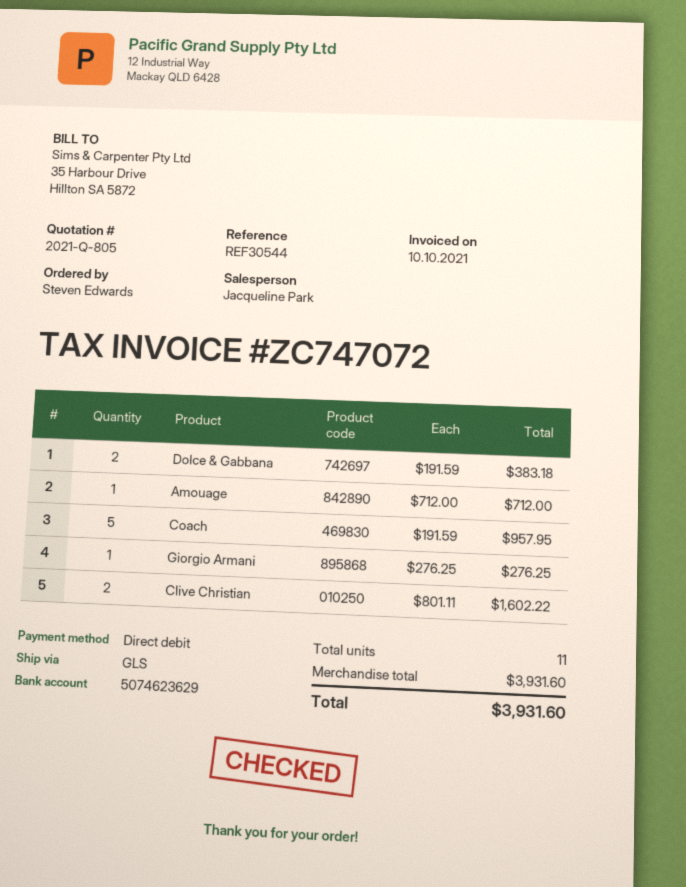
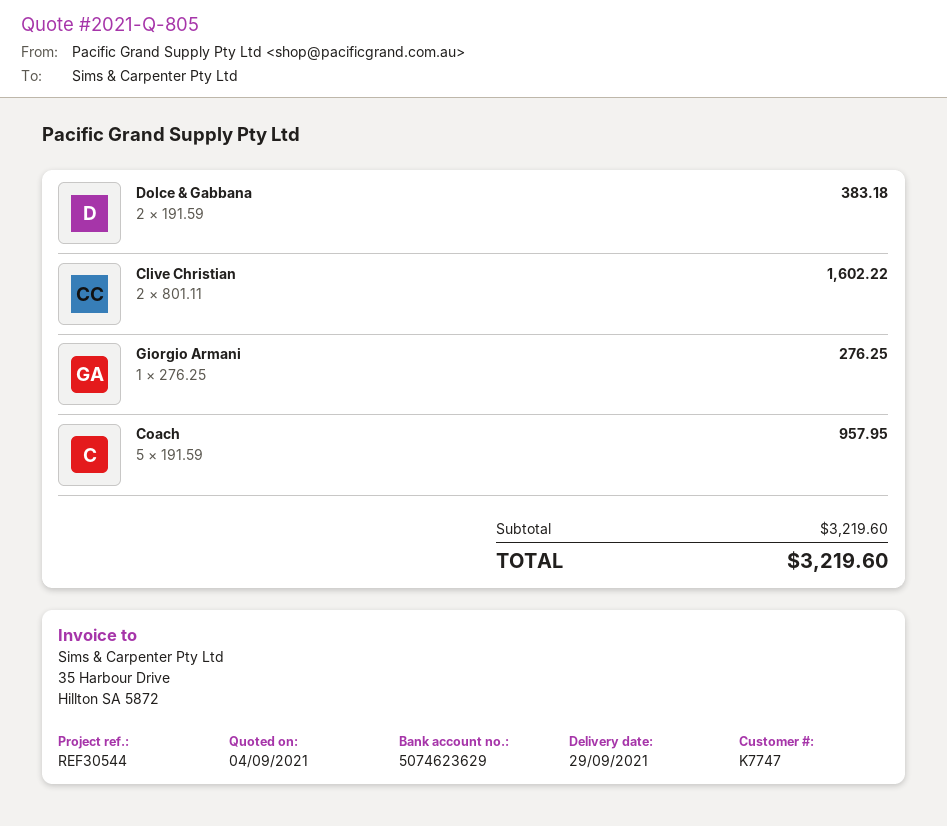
Amouage: 1 x 712.00 = 712.00 -> none
subtotal: 3931.60 -> 3219.60
total: 3931.60 -> 3219.60

